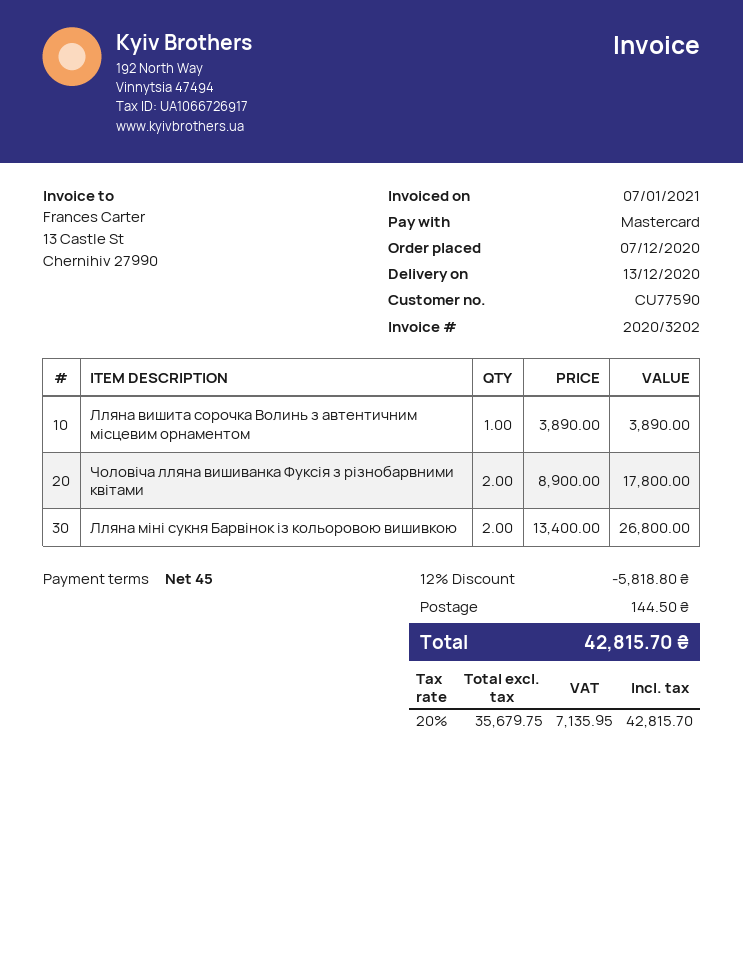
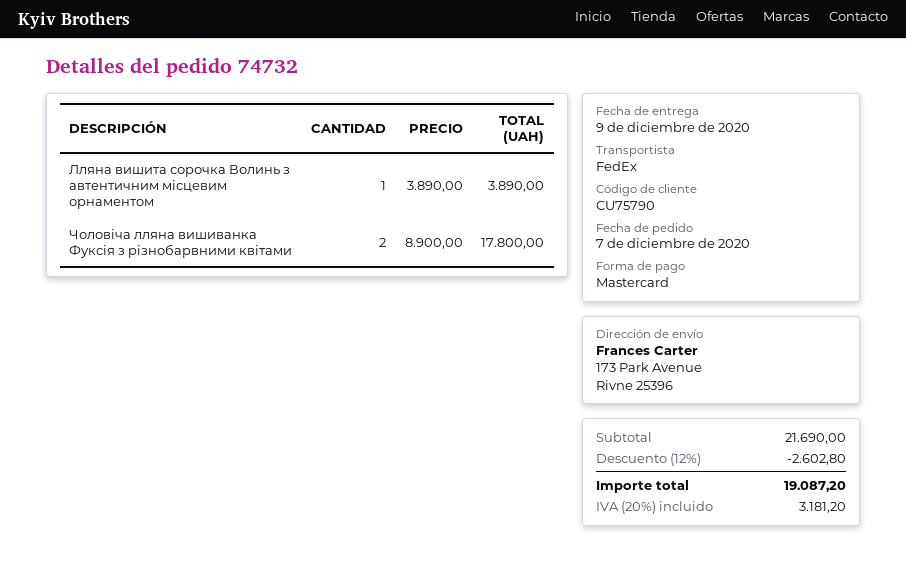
delivery date: 2020-12-13 -> 2020-12-09
customer number: CU77590 -> CU75790
Лляна міні сукня Барвінок із кольоровою вишивкою: 2 x 13400.00 = 26800.00 -> none
discount: 12% = 5818.80 -> 12% = 2602.80
shipping: 144.50 -> none
tax: 20% = 7135.95 -> 20% = 3181.20
total: 42815.70 -> 19087.20

